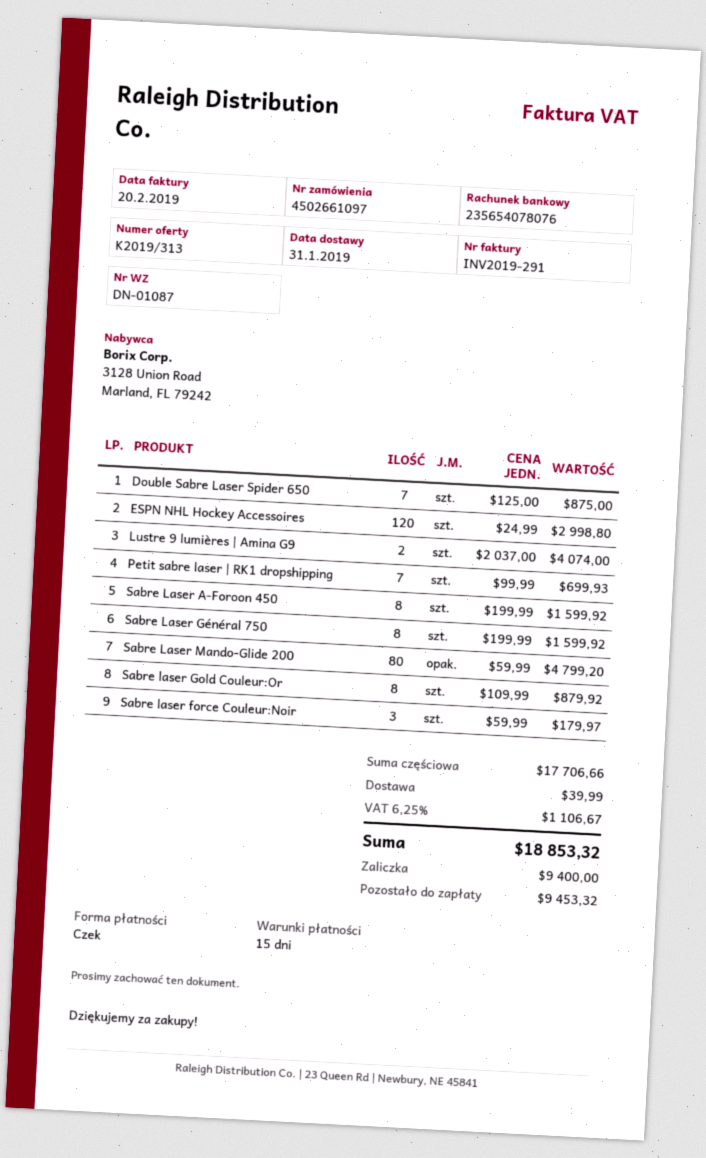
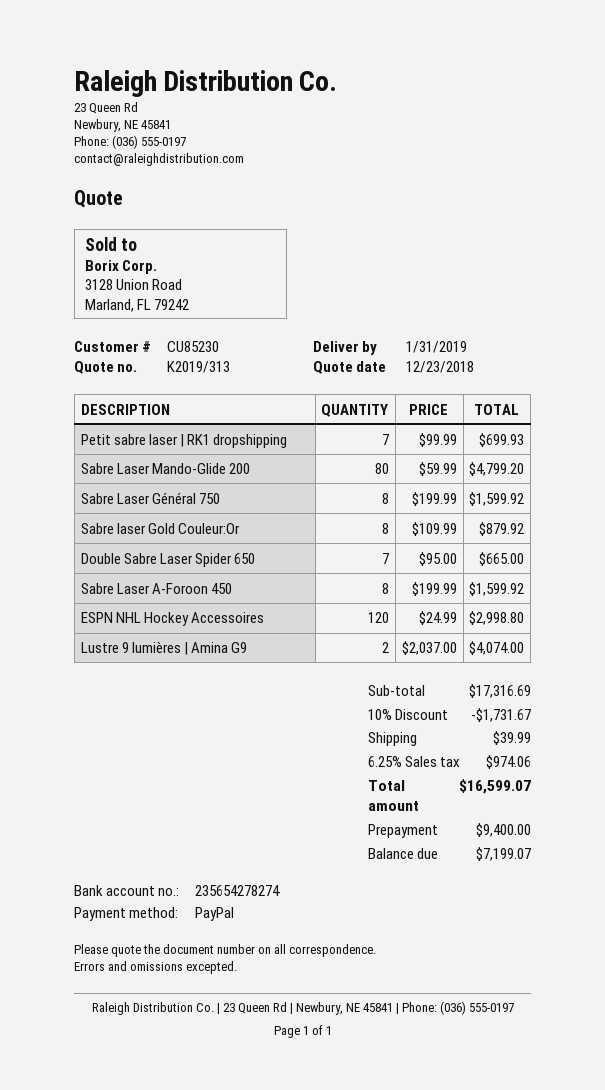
payment method: cheque -> PayPal
bank account: 235654078076 -> 235654278274
Double Sabre Laser Spider 650: 7 x 125.00 = 875.00 -> 7 x 95.00 = 665.00
Sabre laser force Couleur:Noir: 3 x 59.99 = 179.97 -> none
subtotal: 17706.66 -> 17316.69
discount: none -> 10% = 1731.67
tax: 6.25% = 1106.67 -> 6.25% = 974.06
total: 18853.32 -> 16599.07
balance: 9453.32 -> 7199.07

